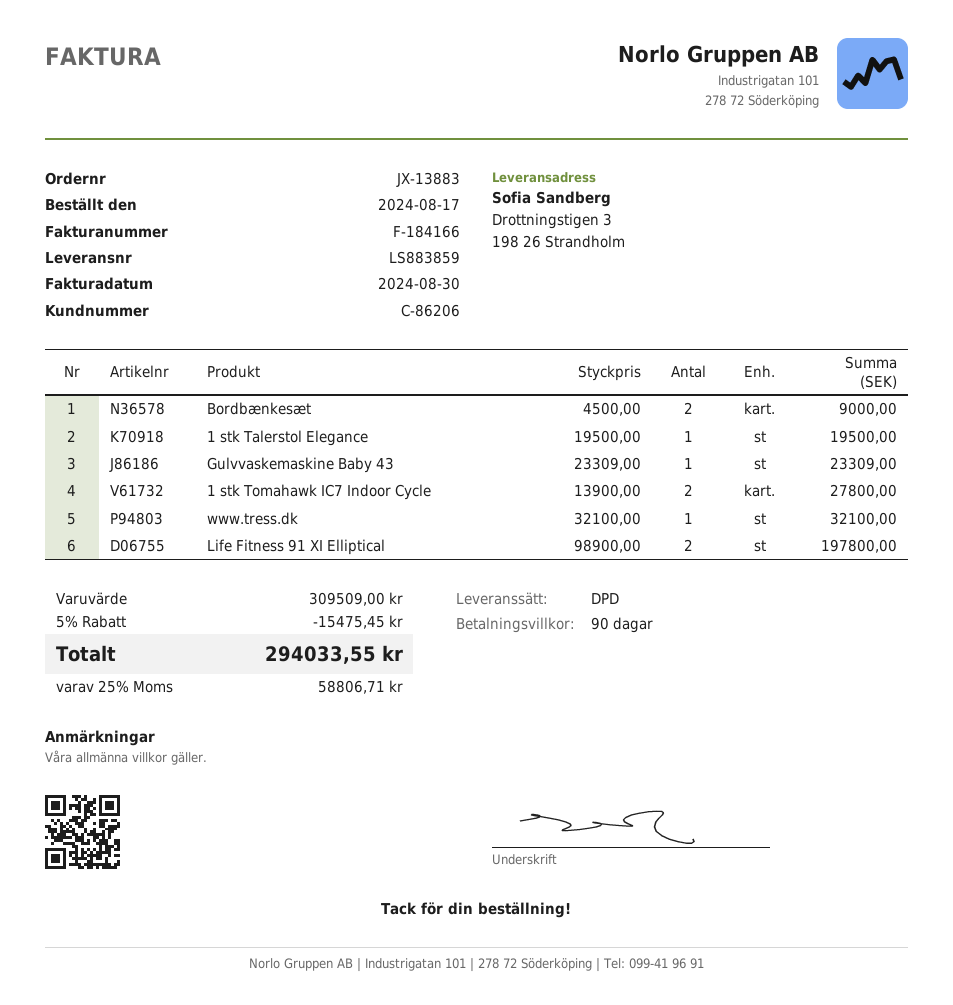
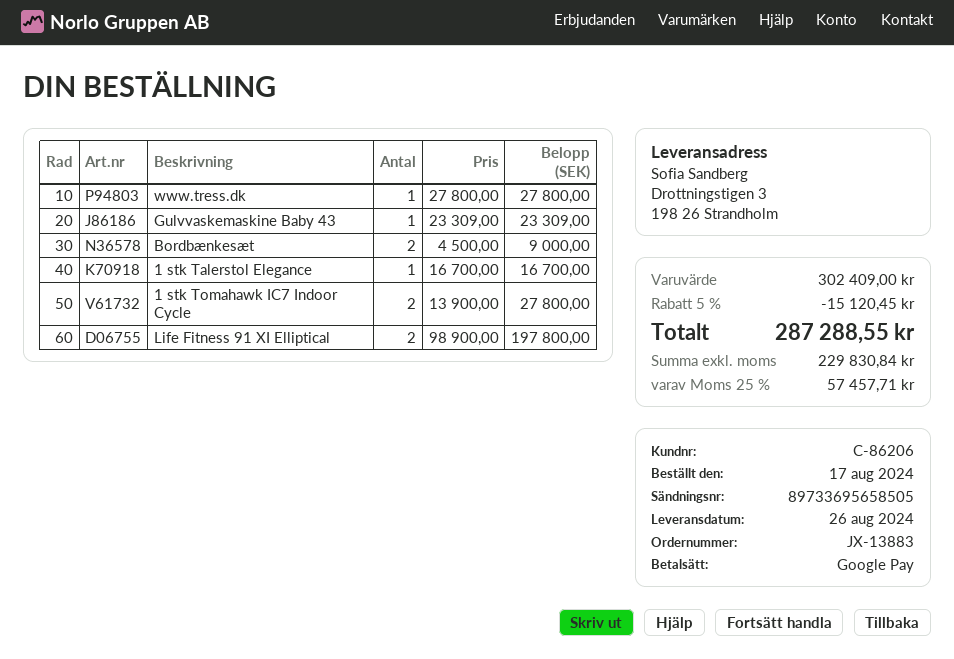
1 stk Talerstol Elegance: 1 x 19500.00 = 19500.00 -> 1 x 16700.00 = 16700.00
www.tress.dk: 1 x 32100.00 = 32100.00 -> 1 x 27800.00 = 27800.00
subtotal: 309509.00 -> 302409.00
discount: 5% = 15475.45 -> 5% = 15120.45
tax: 25% = 58806.71 -> 25% = 57457.71
total: 294033.55 -> 287288.55

